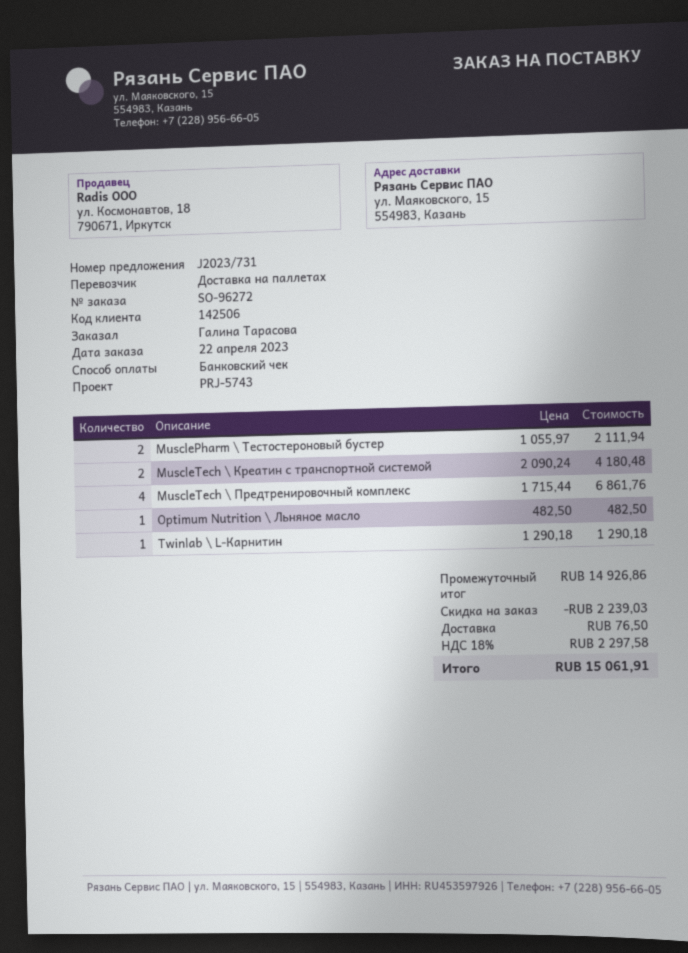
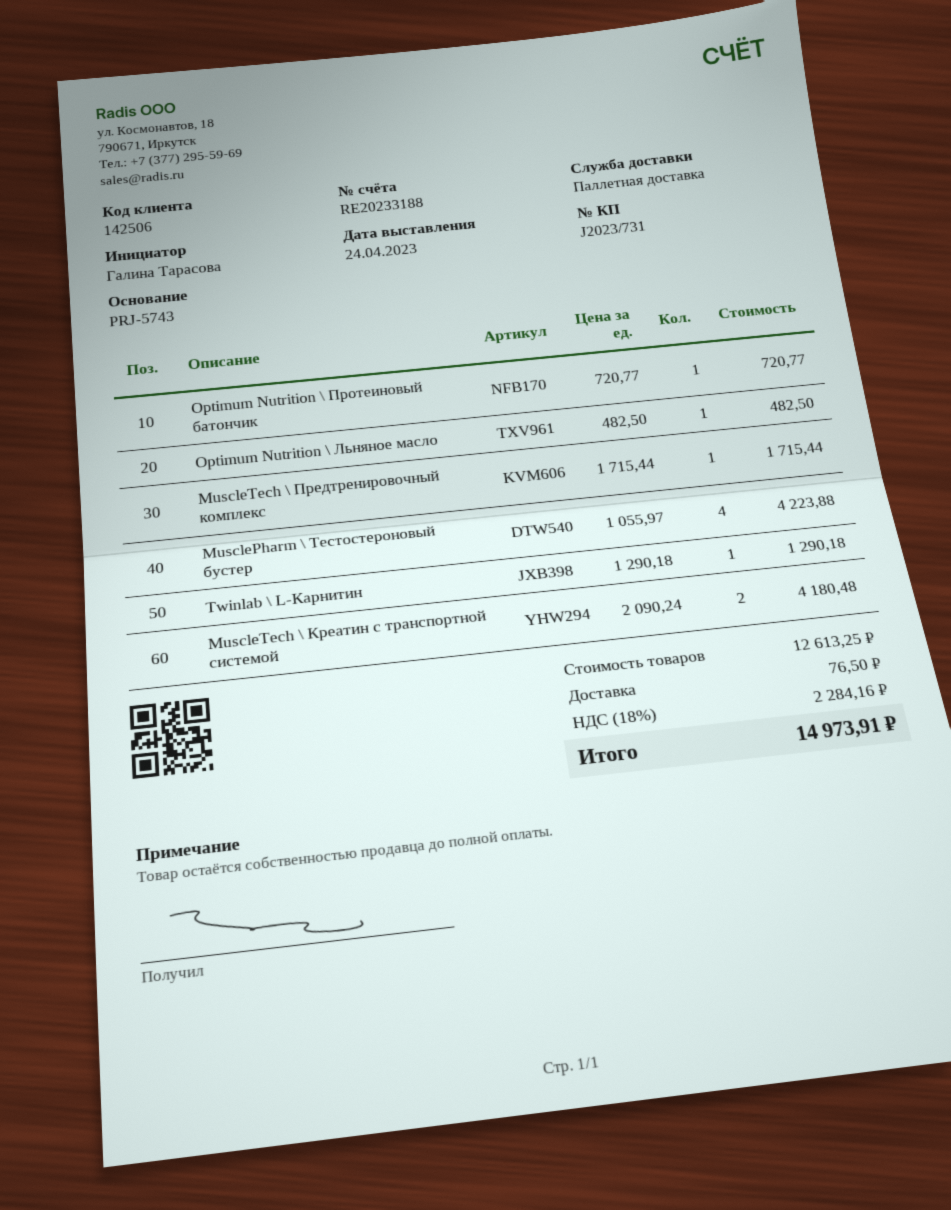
MusclePharm \ Тестостероновый бустер: 2 x 1055.97 = 2111.94 -> 4 x 1055.97 = 4223.88
MuscleTech \ Предтренировочный комплекс: 4 x 1715.44 = 6861.76 -> 1 x 1715.44 = 1715.44
Optimum Nutrition \ Протеиновый батончик: none -> 1 x 720.77 = 720.77
subtotal: 14926.86 -> 12613.25
discount: 2239.03 -> none
tax: 18% = 2297.58 -> 18% = 2284.16
total: 15061.91 -> 14973.91

